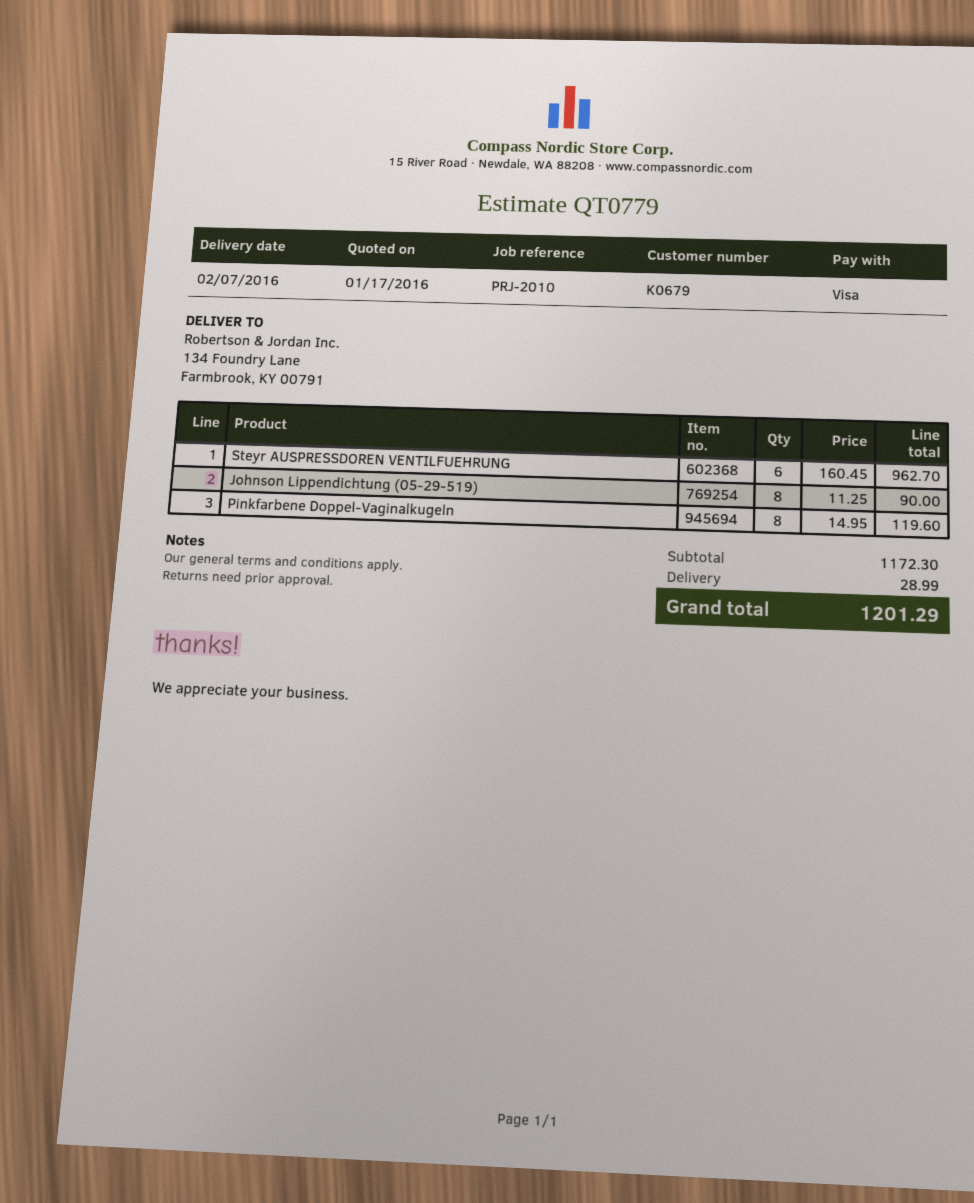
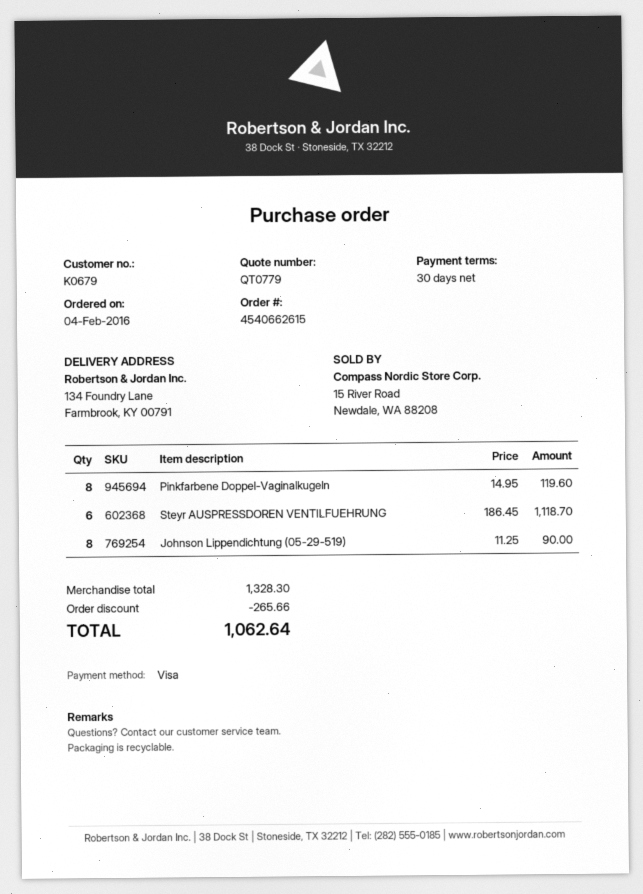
Steyr AUSPRESSDOREN VENTILFUEHRUNG: 6 x 160.45 = 962.70 -> 6 x 186.45 = 1118.70
subtotal: 1172.30 -> 1328.30
discount: none -> 265.66
shipping: 28.99 -> none
total: 1201.29 -> 1062.64

